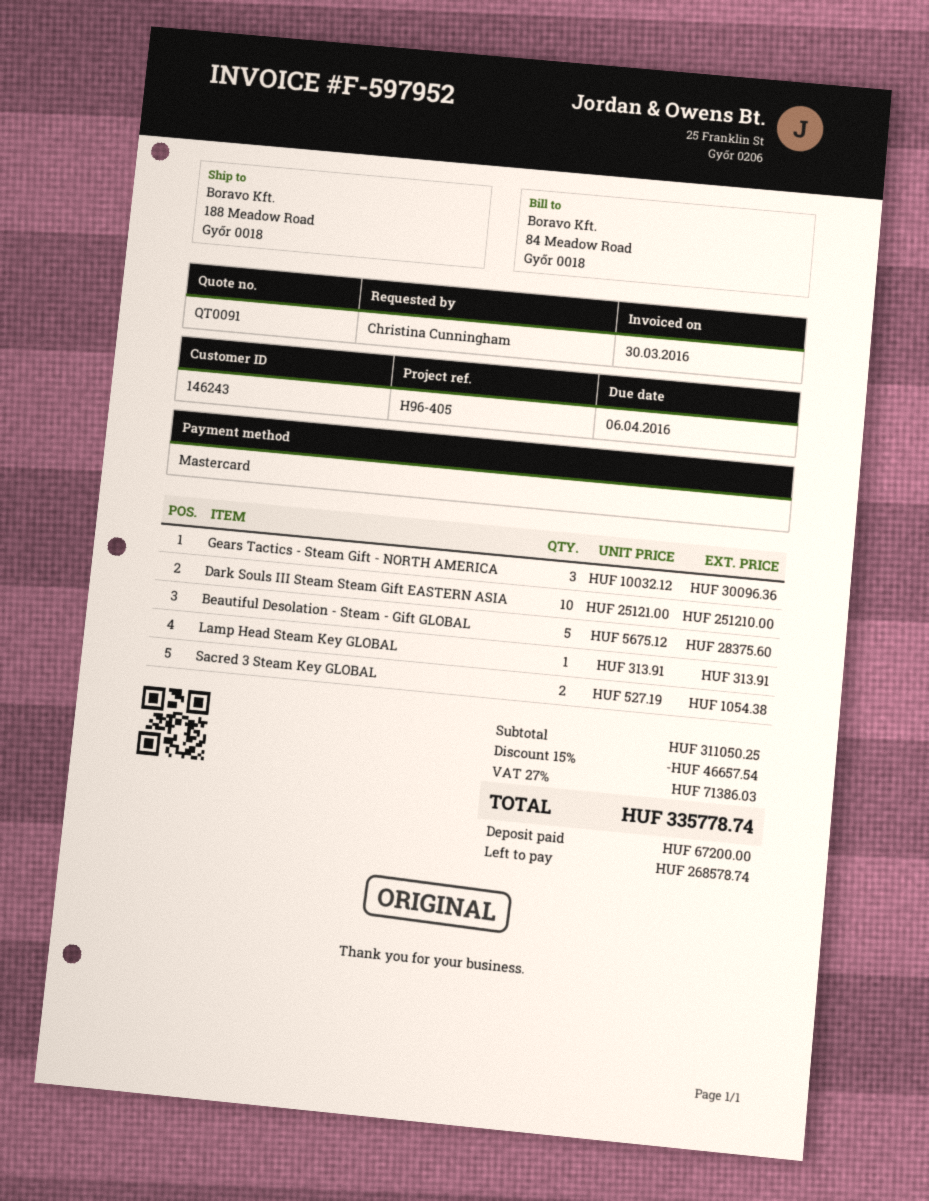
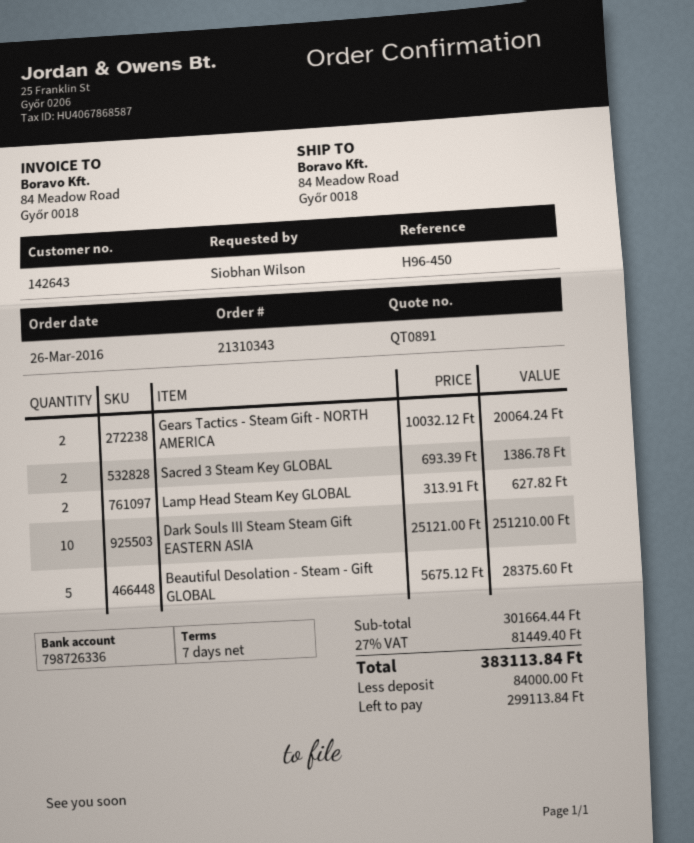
quote number: QT0091 -> QT0891
customer number: 146243 -> 142643
reference: H96-405 -> H96-450
ordered by: Christina Cunningham -> Siobhan Wilson
ship to: 188 Meadow Road, Győr 0018 -> 84 Meadow Road, Győr 0018
Gears Tactics - Steam Gift - NORTH AMERICA: 3 x 10032.12 = 30096.36 -> 2 x 10032.12 = 20064.24
Lamp Head Steam Key GLOBAL: 1 x 313.91 = 313.91 -> 2 x 313.91 = 627.82
Sacred 3 Steam Key GLOBAL: 2 x 527.19 = 1054.38 -> 2 x 693.39 = 1386.78
subtotal: 311050.25 -> 301664.44
discount: 15% = 46657.54 -> none
tax: 27% = 71386.03 -> 27% = 81449.40
total: 335778.74 -> 383113.84
deposit: 67200.00 -> 84000.00
balance: 268578.74 -> 299113.84

